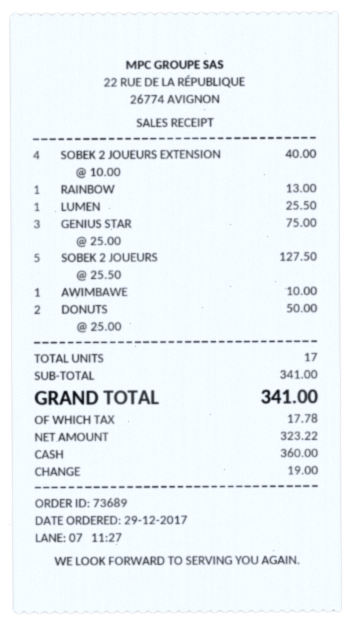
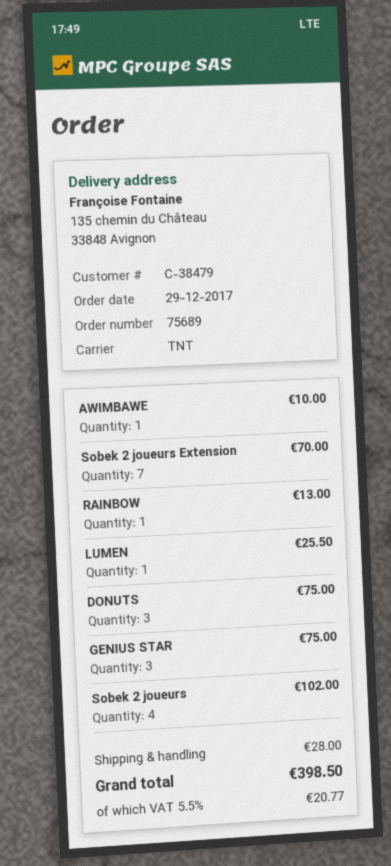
order number: 73689 -> 75689
SOBEK 2 JOUEURS EXTENSION: 4 for 40.00 -> 7 for 70.00
SOBEK 2 JOUEURS: 5 for 127.50 -> 4 for 102.00
DONUTS: 2 for 50.00 -> 3 for 75.00
shipping: none -> 28.00
tax: 17.78 -> 20.77
total: 341.00 -> 398.50

